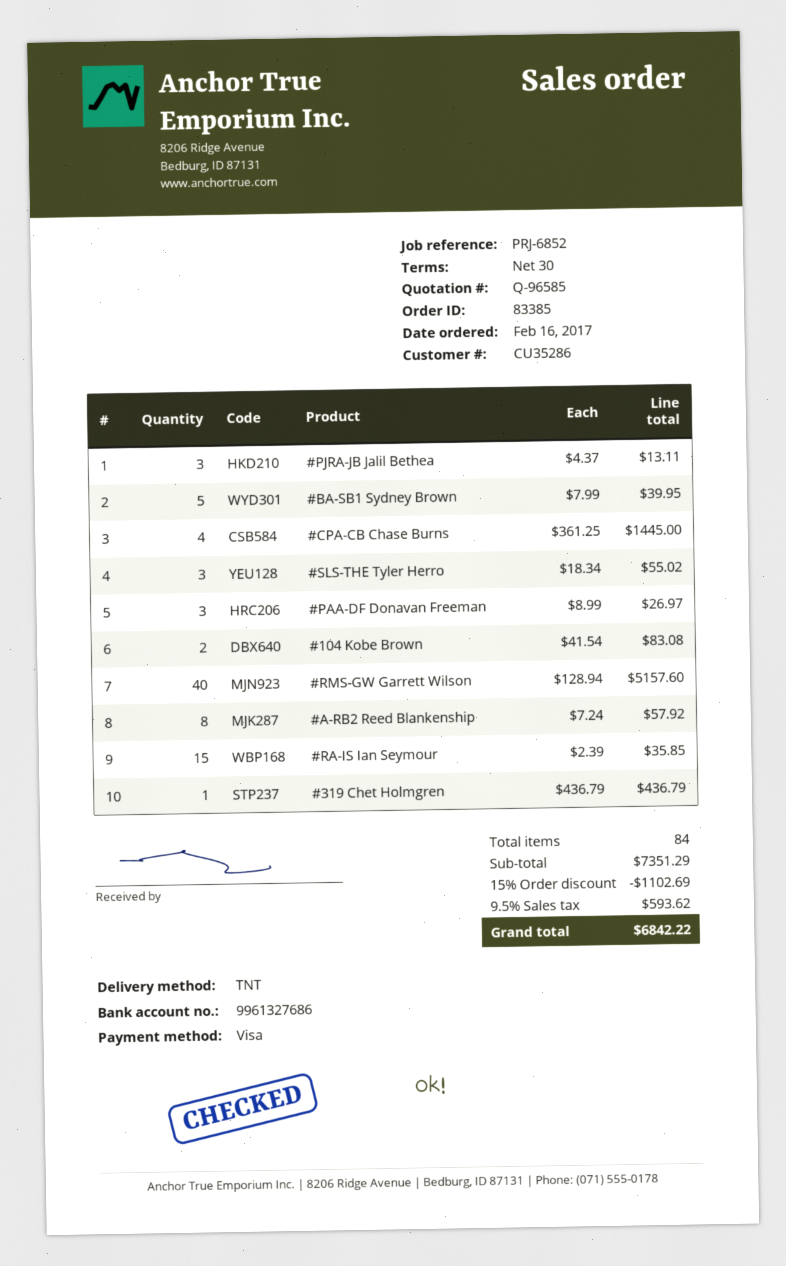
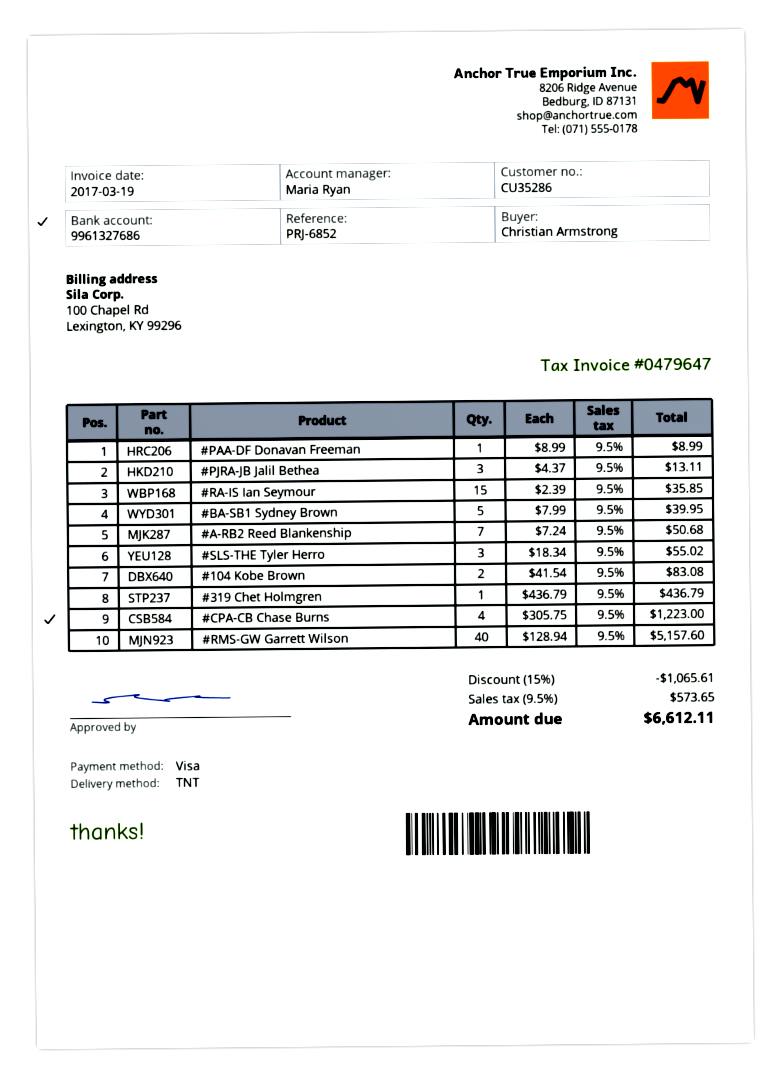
#CPA-CB Chase Burns: 4 x 361.25 = 1445.00 -> 4 x 305.75 = 1223.00
#PAA-DF Donavan Freeman: 3 x 8.99 = 26.97 -> 1 x 8.99 = 8.99
#A-RB2 Reed Blankenship: 8 x 7.24 = 57.92 -> 7 x 7.24 = 50.68
discount: 15% = 1102.69 -> 15% = 1065.61
tax: 9.5% = 593.62 -> 9.5% = 573.65
total: 6842.22 -> 6612.11

